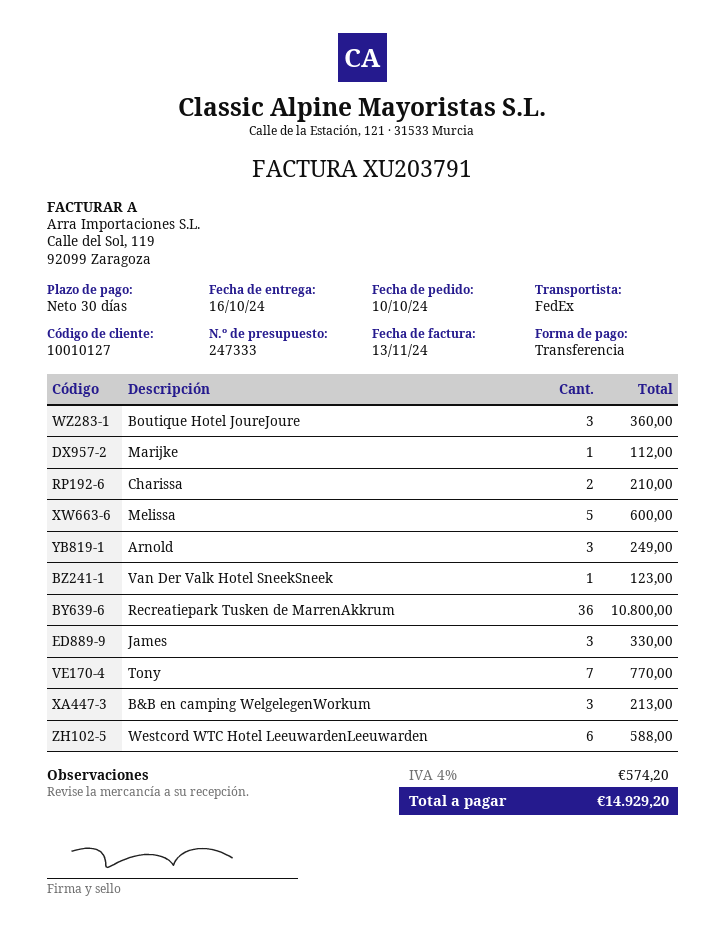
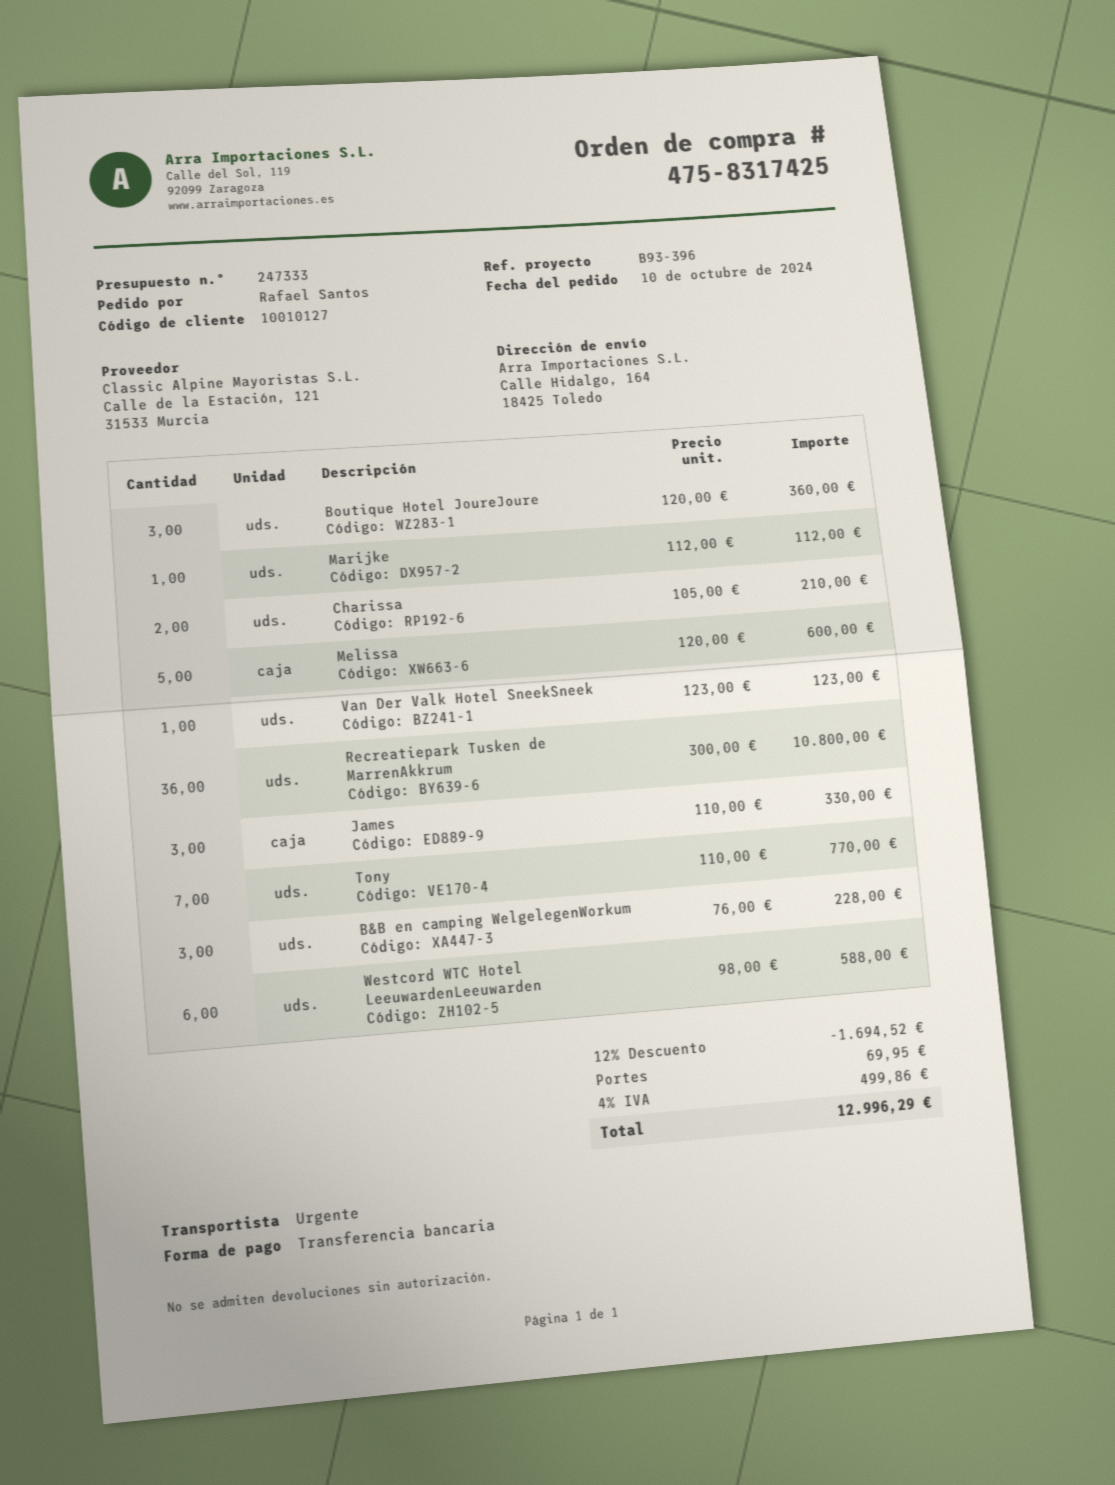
shipping method: FedEx -> express
Arnold: 3 for 249.00 -> none
B&B en camping WelgelegenWorkum: 3 for 213.00 -> 3 for 228.00
discount: none -> 12% = 1694.52
shipping: none -> 69.95
tax: 4% = 574.20 -> 4% = 499.86
total: 14929.20 -> 12996.29

